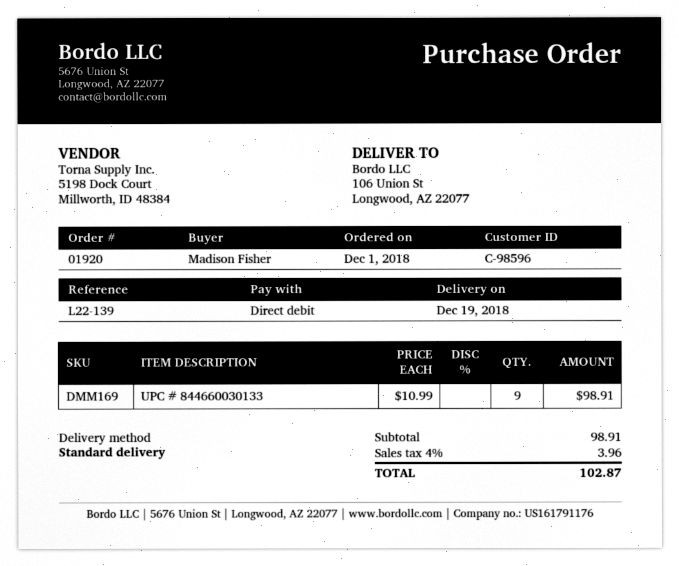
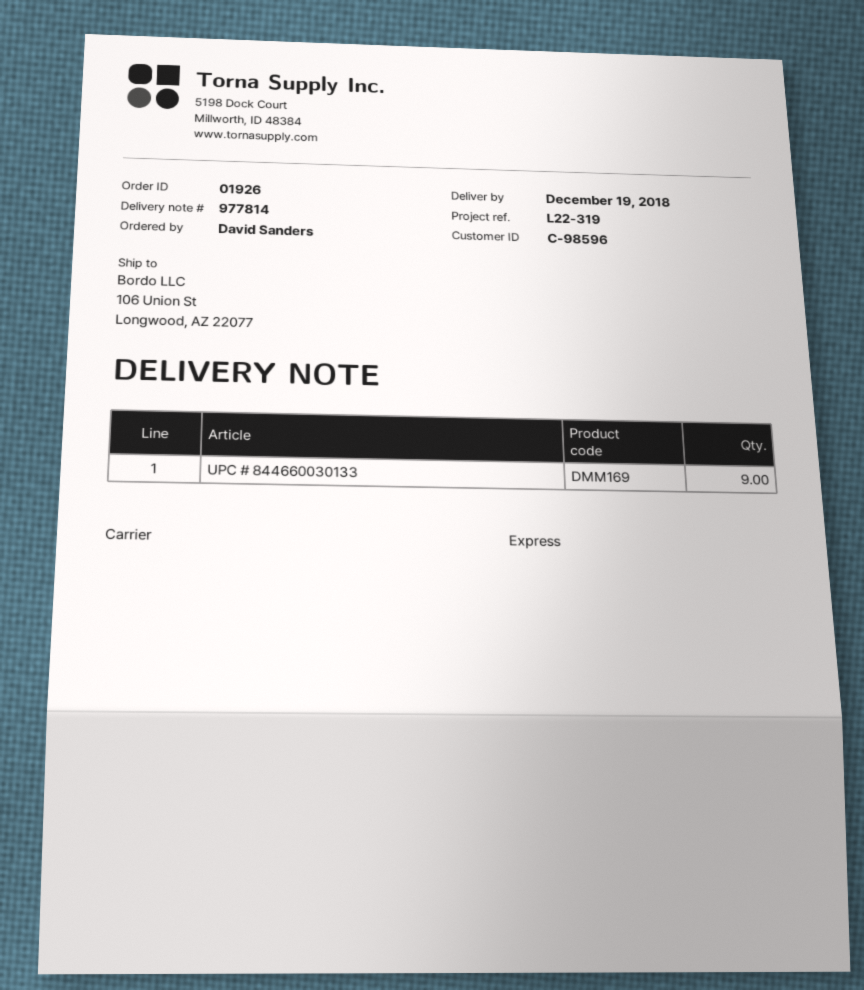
order number: 01920 -> 01926
reference: L22-139 -> L22-319
ordered by: Madison Fisher -> David Sanders
shipping method: standard -> express

